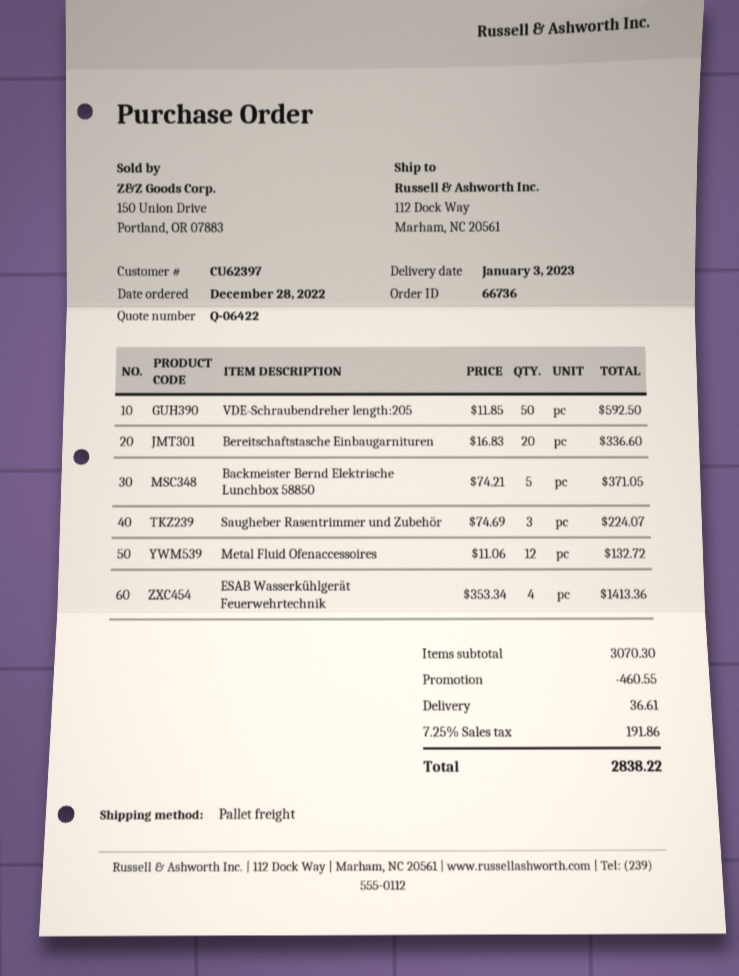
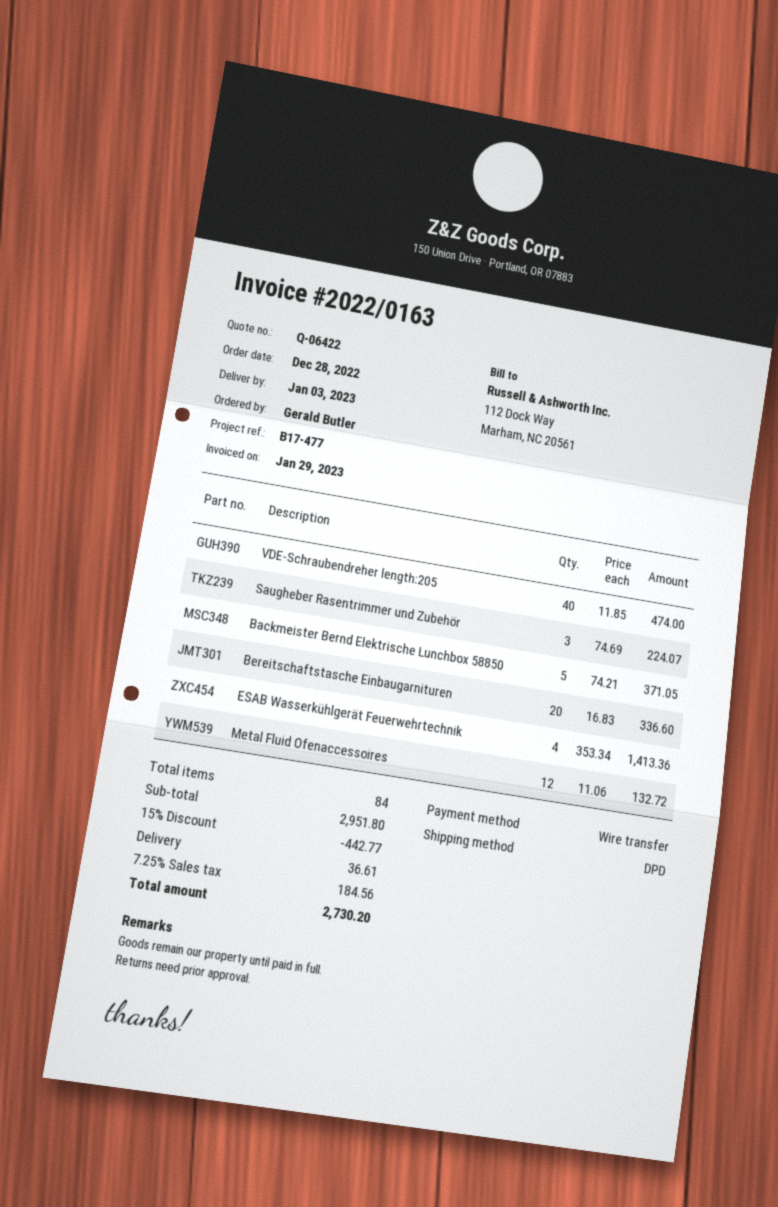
shipping method: pallet freight -> DPD
VDE-Schraubendreher length:205: 50 x 11.85 = 592.50 -> 40 x 11.85 = 474.00
subtotal: 3070.30 -> 2951.80
discount: 460.55 -> 442.77
tax: 7.25% = 191.86 -> 7.25% = 184.56
total: 2838.22 -> 2730.20

